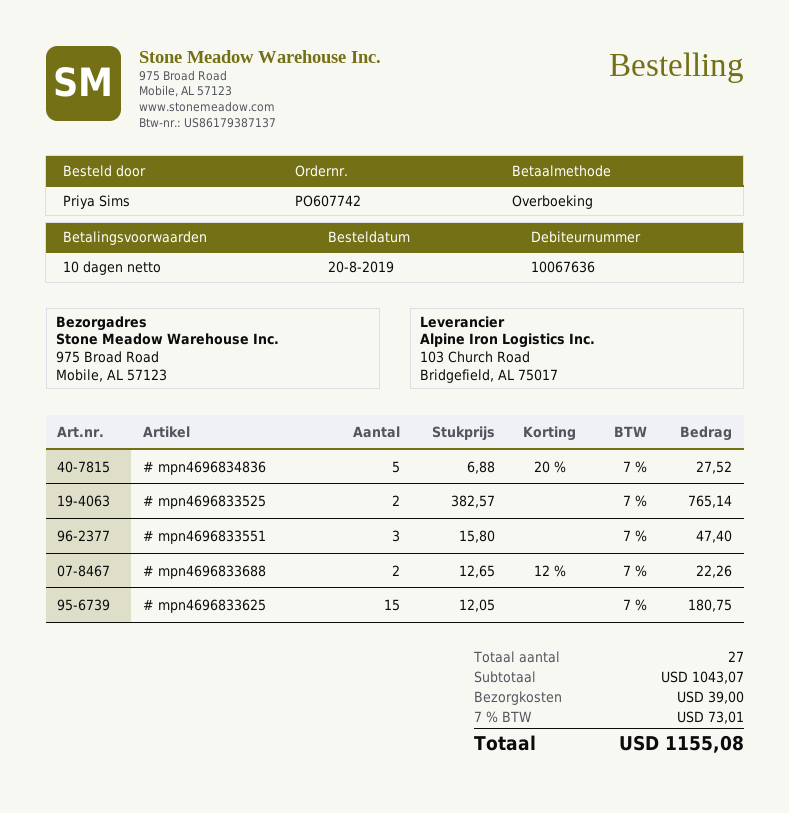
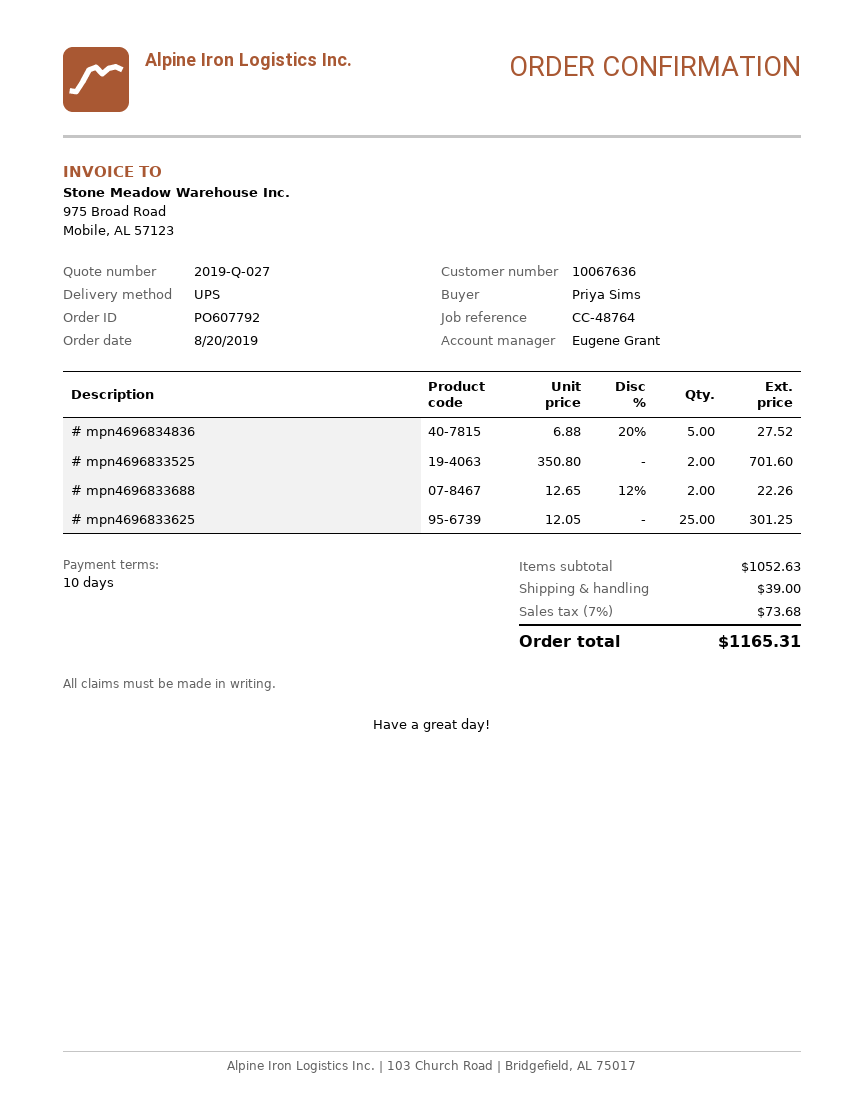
order number: PO607742 -> PO607792
# mpn4696833525: 2 x 382.57 = 765.14 -> 2 x 350.80 = 701.60
# mpn4696833551: 3 x 15.80 = 47.40 -> none
# mpn4696833625: 15 x 12.05 = 180.75 -> 25 x 12.05 = 301.25
subtotal: 1043.07 -> 1052.63
tax: 7% = 73.01 -> 7% = 73.68
total: 1155.08 -> 1165.31

